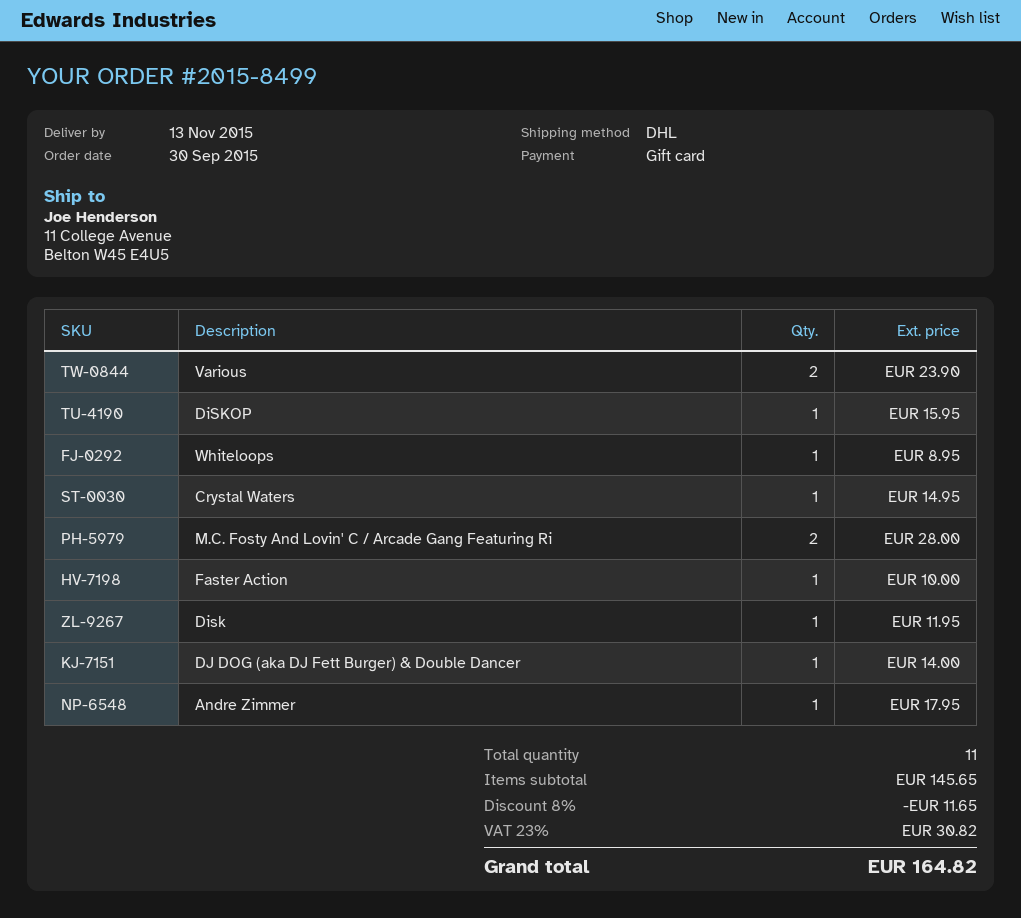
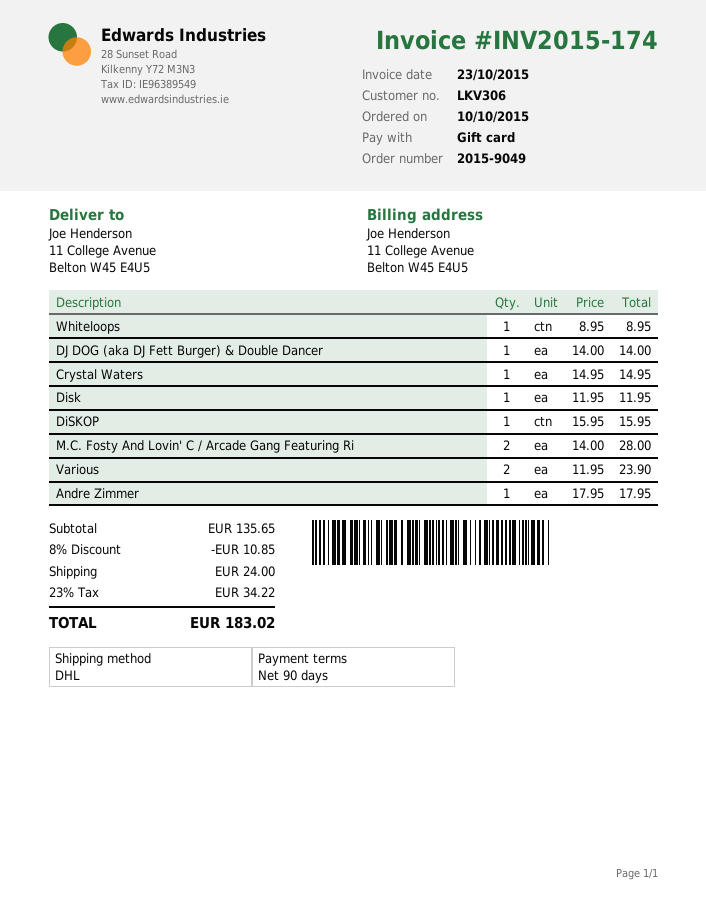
order number: 2015-8499 -> 2015-9049
order date: 2015-09-30 -> 2015-10-10
Faster Action: 1 for 10.00 -> none
subtotal: 145.65 -> 135.65
discount: 8% = 11.65 -> 8% = 10.85
shipping: none -> 24.00
tax: 23% = 30.82 -> 23% = 34.22
total: 164.82 -> 183.02

